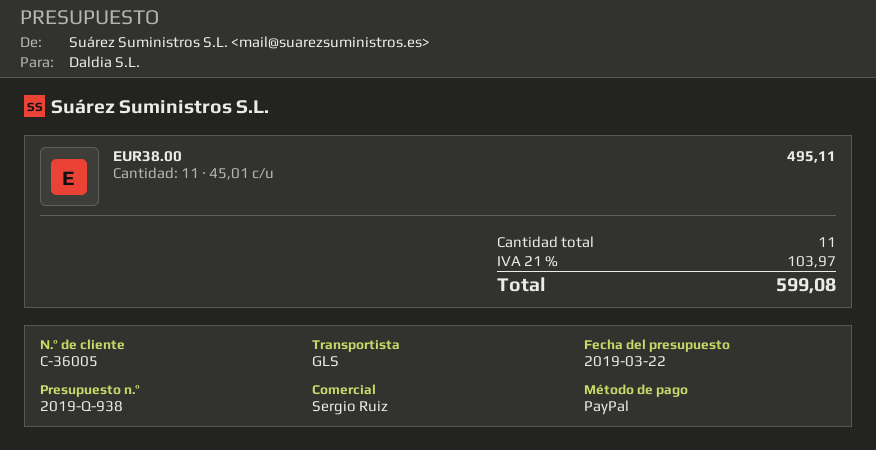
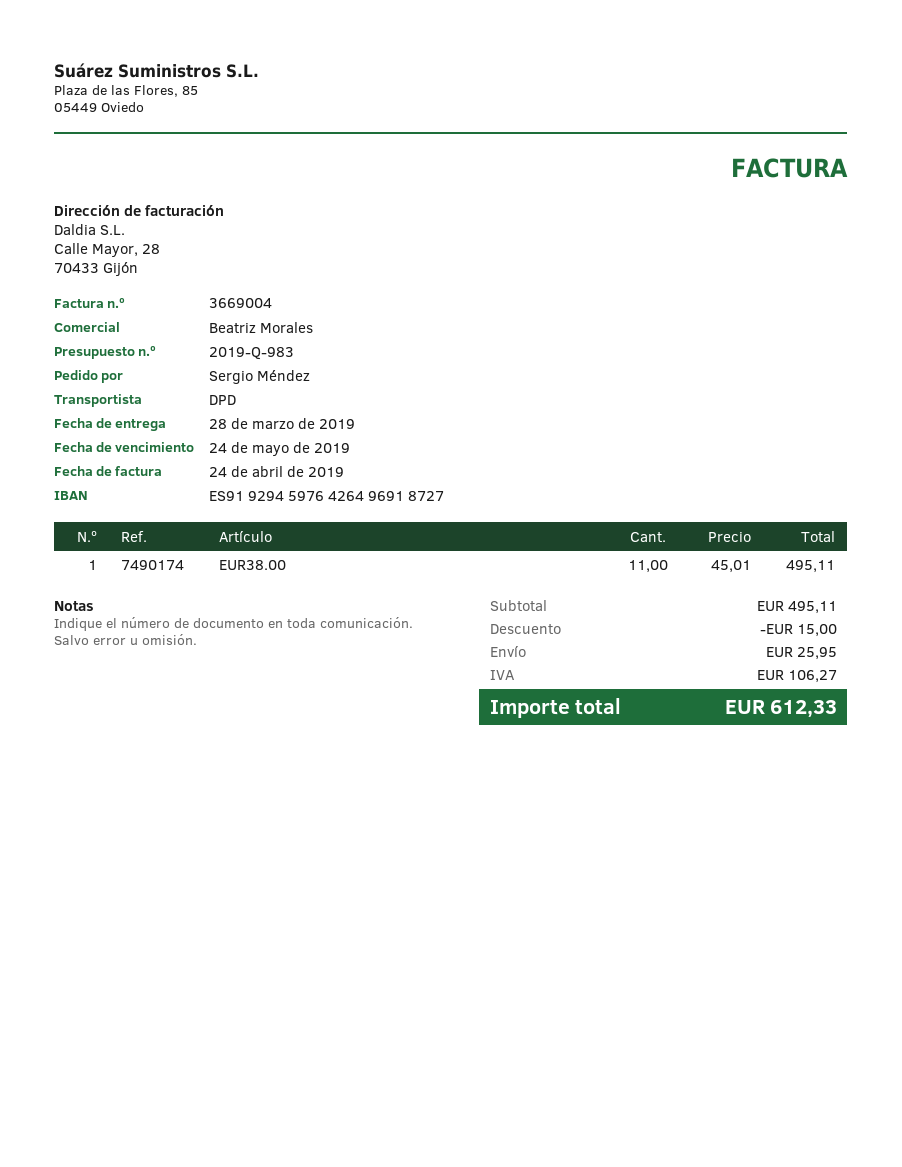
quote number: 2019-Q-938 -> 2019-Q-983
sales rep: Sergio Ruiz -> Beatriz Morales
shipping method: GLS -> DPD
discount: none -> 15.00
shipping: none -> 25.95
tax: 103.97 -> 106.27
total: 599.08 -> 612.33

